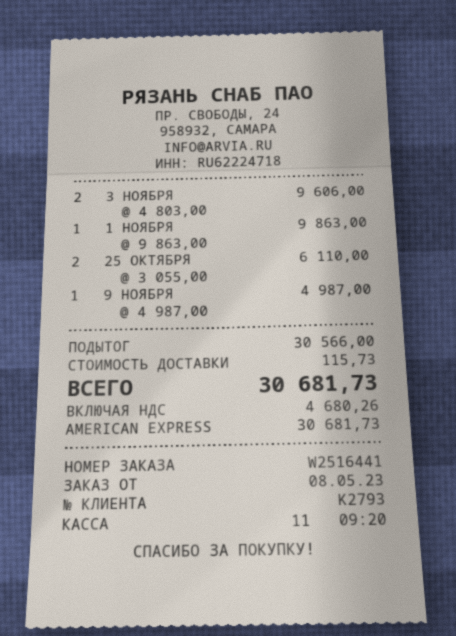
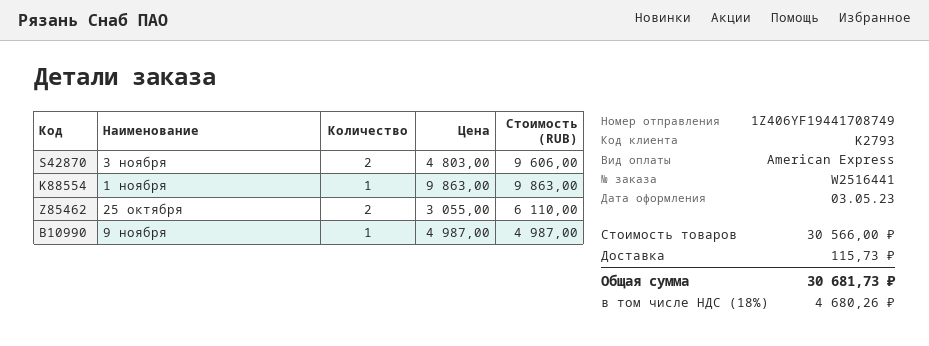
order date: 2023-05-08 -> 2023-05-03

